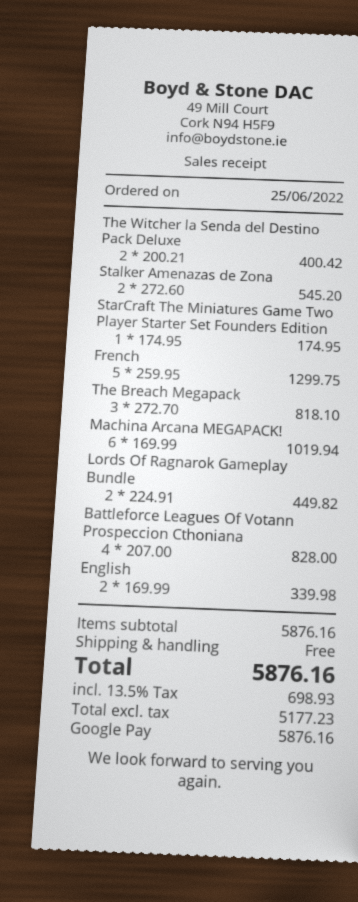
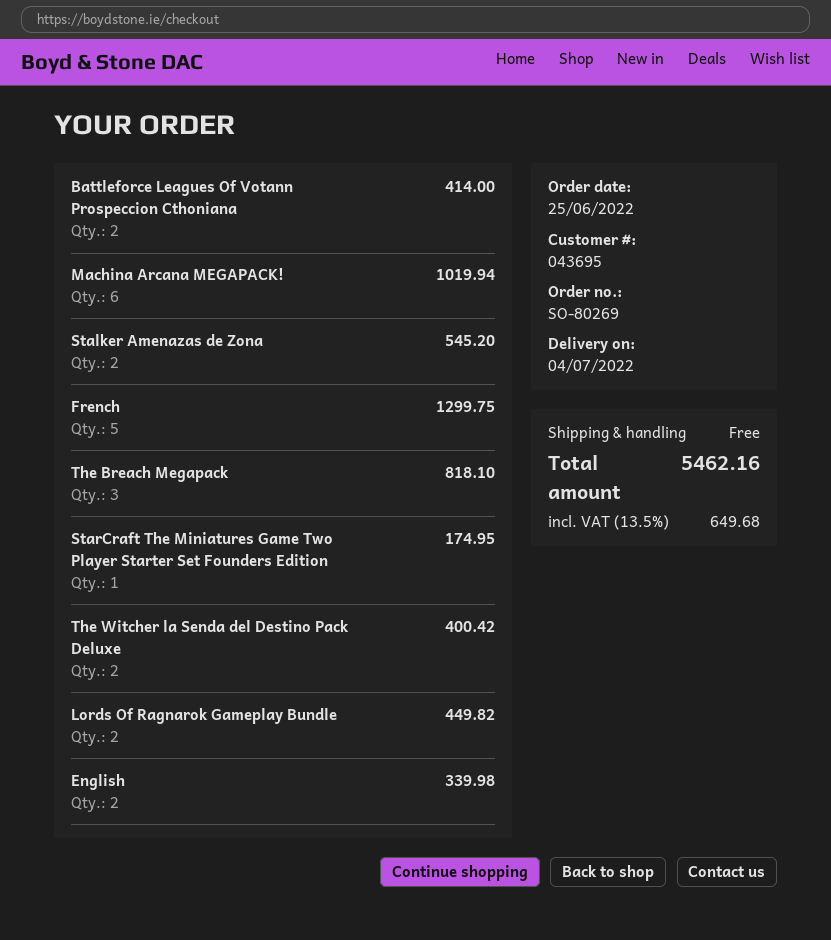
Battleforce Leagues Of Votann Prospeccion Cthoniana: 4 for 828.00 -> 2 for 414.00
tax: 13.5% = 698.93 -> 13.5% = 649.68
total: 5876.16 -> 5462.16

